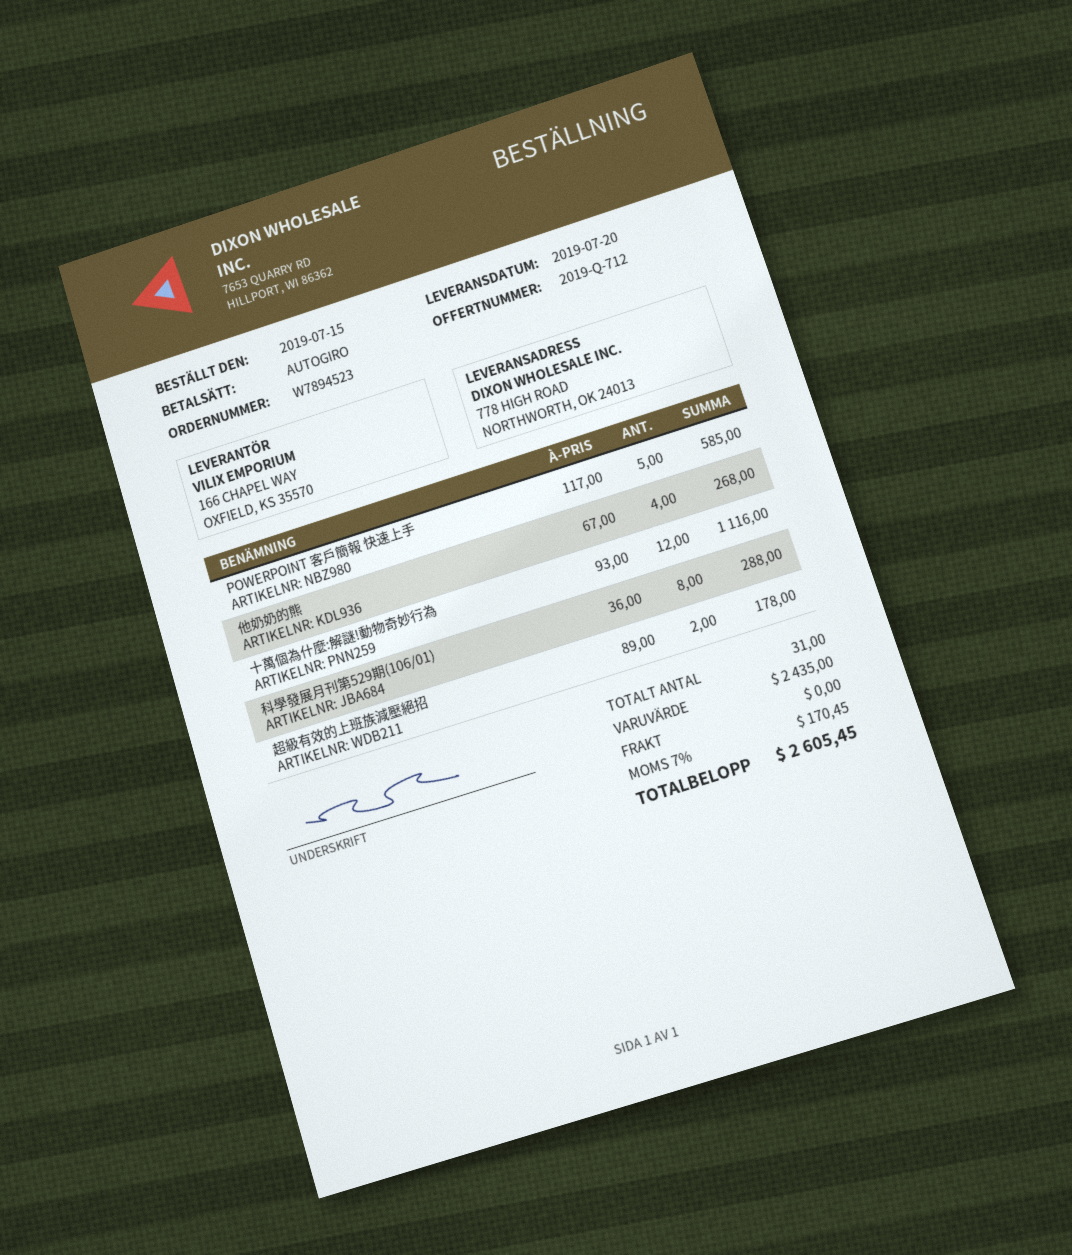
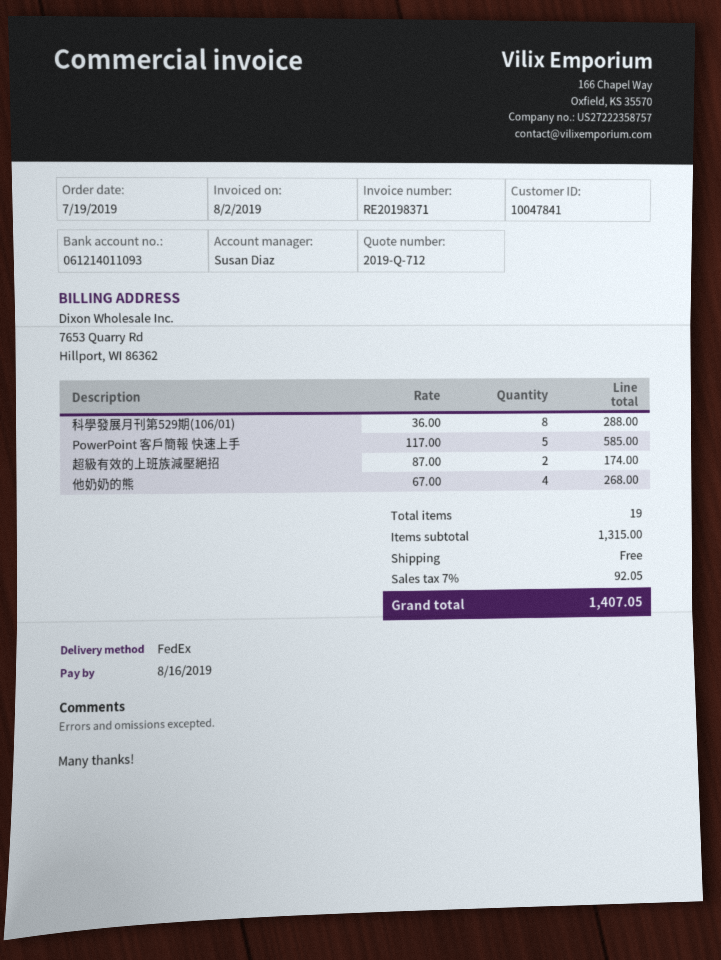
order date: 2019-07-15 -> 2019-07-19
十萬個為什麼:解謎!動物奇妙行為: 12 x 93.00 = 1116.00 -> none
超級有效的上班族減壓絕招: 2 x 89.00 = 178.00 -> 2 x 87.00 = 174.00
total quantity: 31 -> 19
subtotal: 2435.00 -> 1315.00
tax: 7% = 170.45 -> 7% = 92.05
total: 2605.45 -> 1407.05

